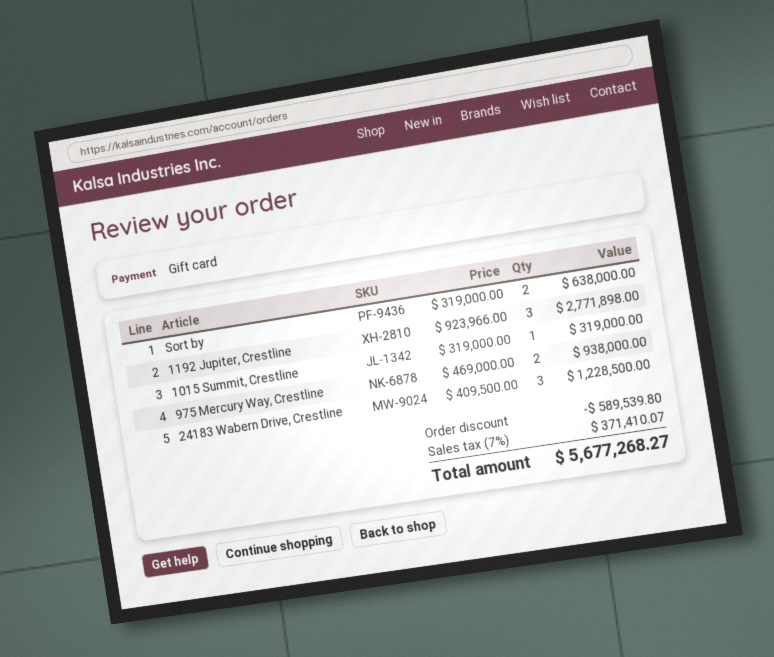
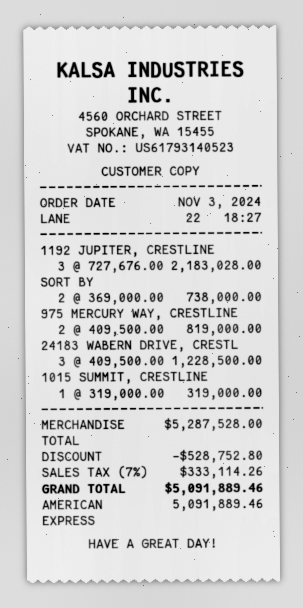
payment method: gift card -> American Express
Sort by: 2 x 319000.00 = 638000.00 -> 2 x 369000.00 = 738000.00
1192 Jupiter, Crestline: 3 x 923966.00 = 2771898.00 -> 3 x 727676.00 = 2183028.00
975 Mercury Way, Crestline: 2 x 469000.00 = 938000.00 -> 2 x 409500.00 = 819000.00
discount: 589539.80 -> 528752.80
tax: 7% = 371410.07 -> 7% = 333114.26
total: 5677268.27 -> 5091889.46

